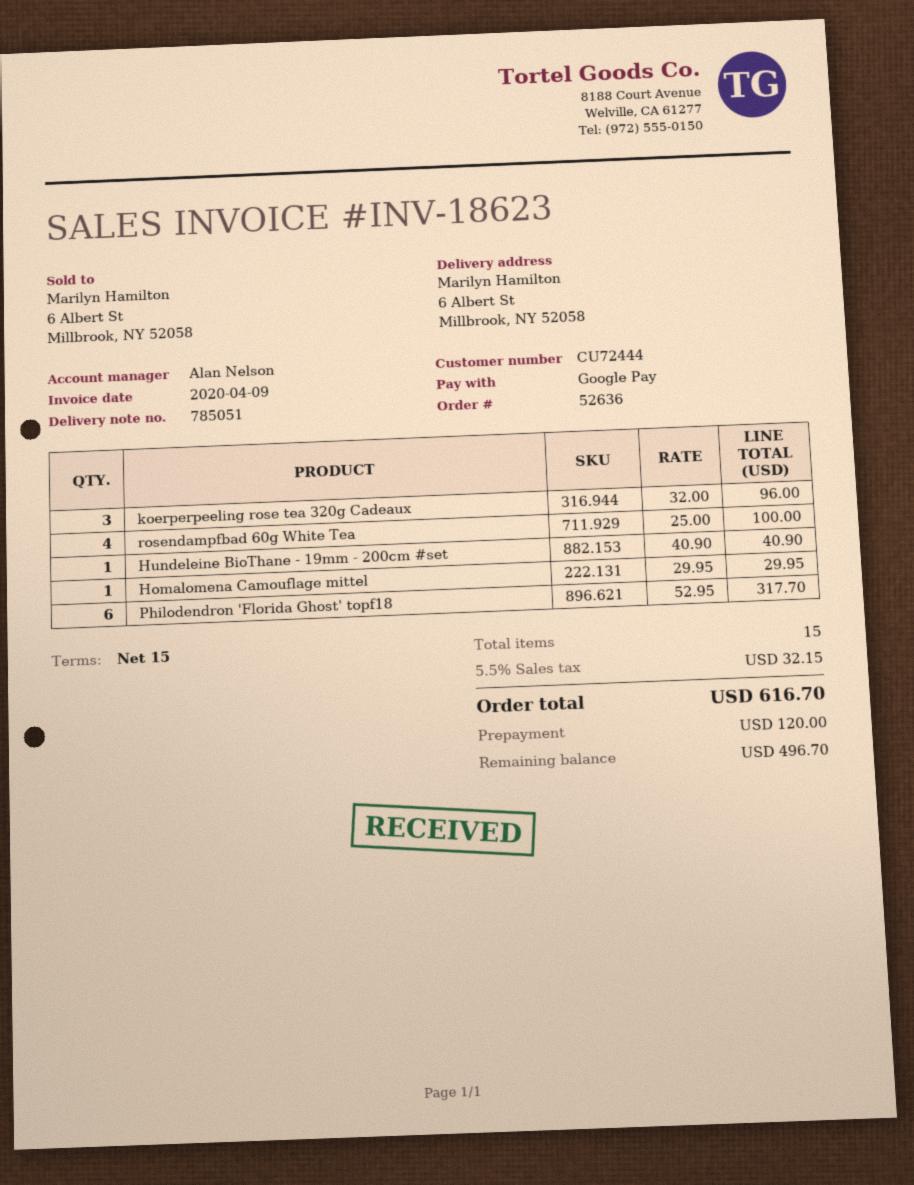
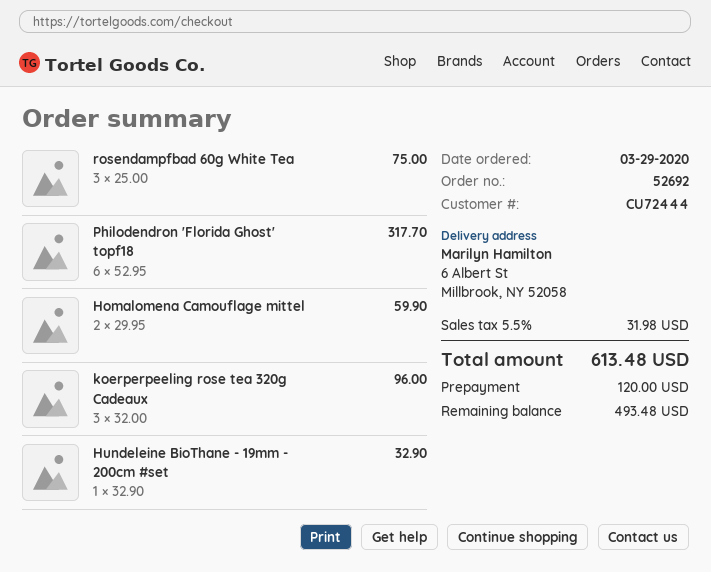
order number: 52636 -> 52692
rosendampfbad 60g White Tea: 4 x 25.00 = 100.00 -> 3 x 25.00 = 75.00
Hundeleine BioThane - 19mm - 200cm #set: 1 x 40.90 = 40.90 -> 1 x 32.90 = 32.90
Homalomena Camouflage mittel: 1 x 29.95 = 29.95 -> 2 x 29.95 = 59.90
tax: 5.5% = 32.15 -> 5.5% = 31.98
total: 616.70 -> 613.48
balance: 496.70 -> 493.48

